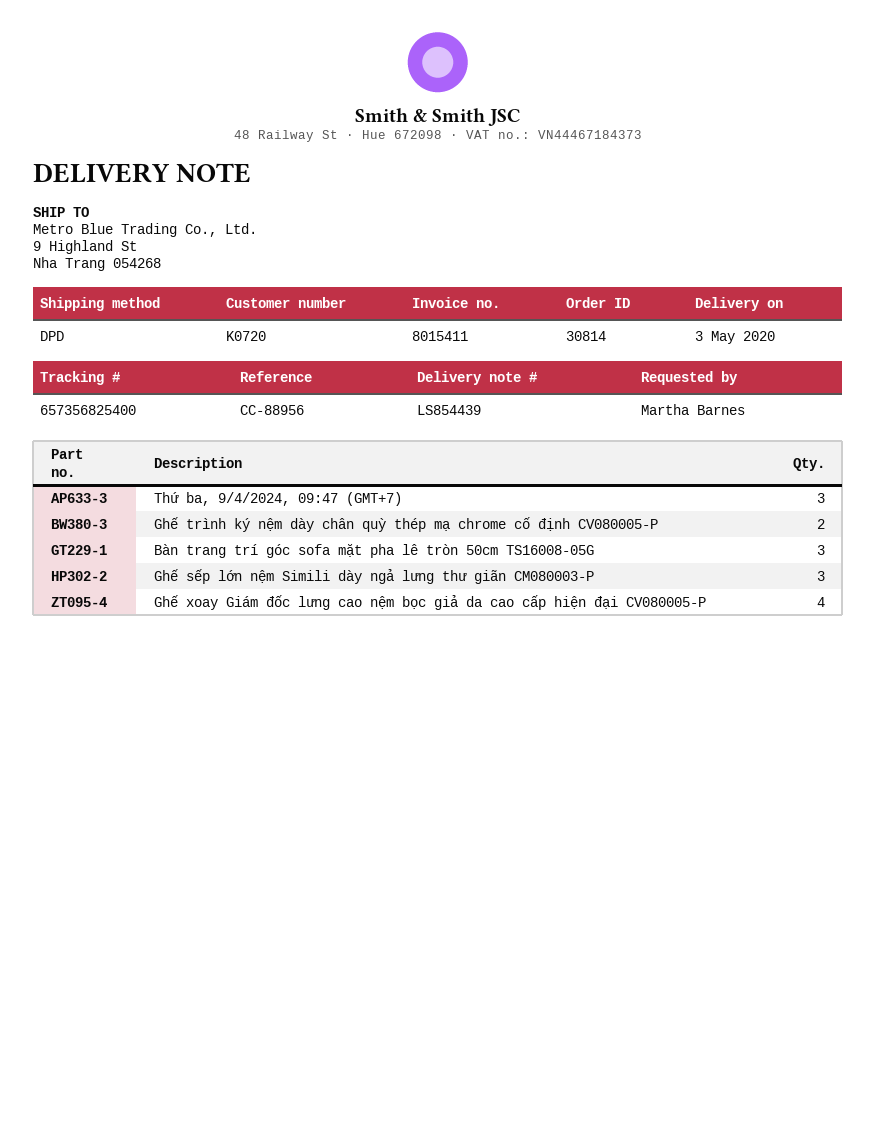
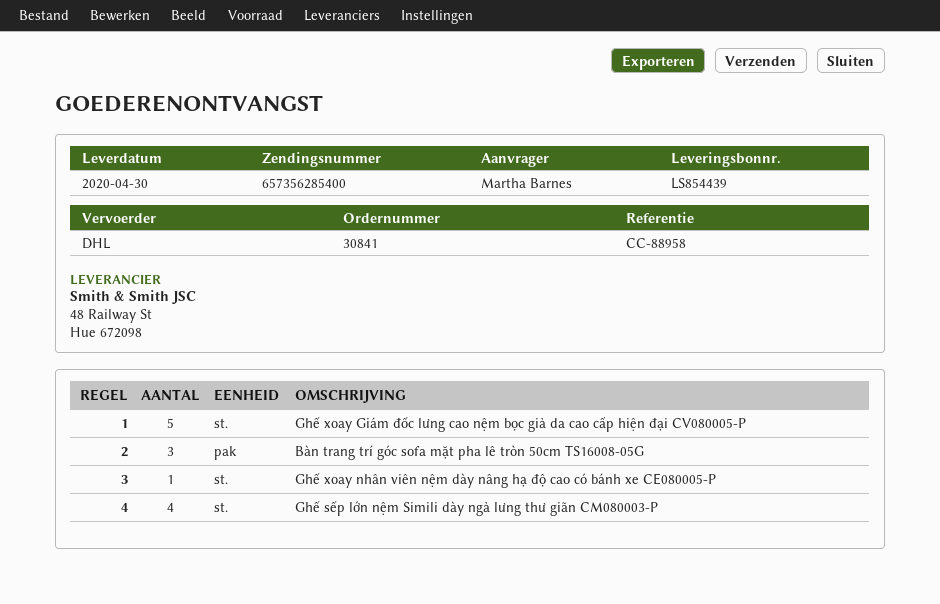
order number: 30814 -> 30841
delivery date: 2020-05-03 -> 2020-04-30
reference: CC-88956 -> CC-88958
shipping method: DPD -> DHL
tracking number: 657356825400 -> 657356285400
Thứ ba, 9/4/2024, 09:47 (GMT+7): 3 -> none
Ghế trình ký nệm dày chân quỳ thép mạ chrome cố định CV080005-P: 2 -> none
Ghế sếp lớn nệm Simili dày ngả lưng thư giãn CM080003-P: 3 -> 4
Ghế xoay Giám đốc lưng cao nệm bọc giả da cao cấp hiện đại CV080005-P: 4 -> 5
Ghế xoay nhân viên nệm dày nâng hạ độ cao có bánh xe CE080005-P: none -> 1

